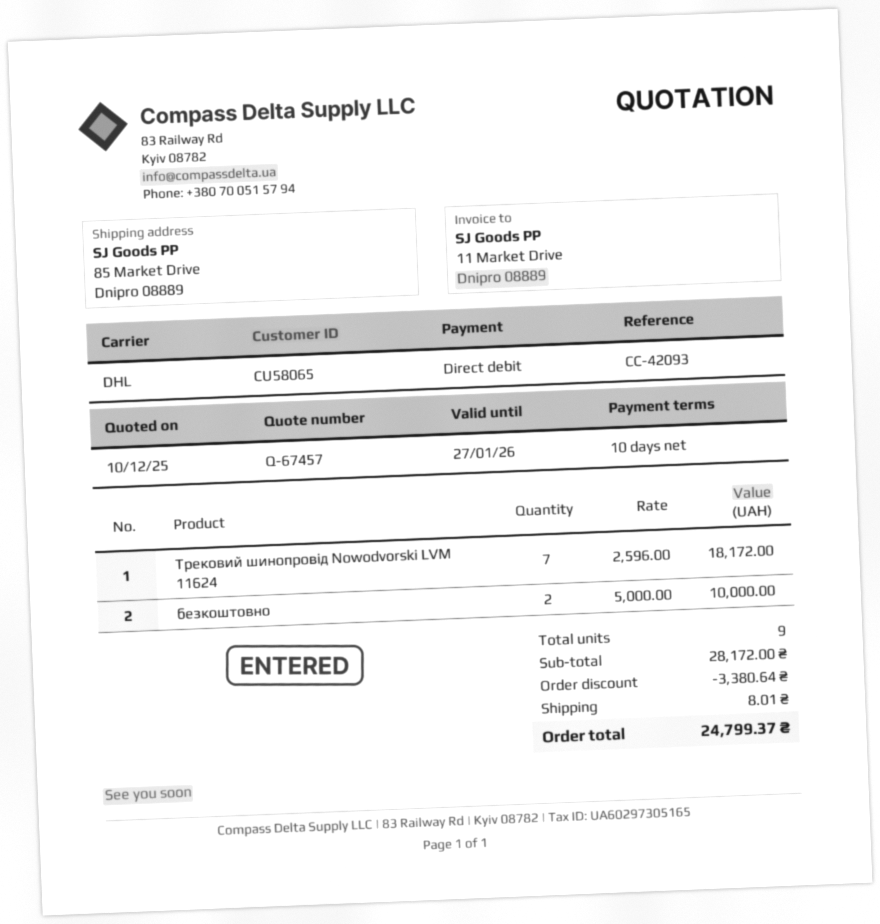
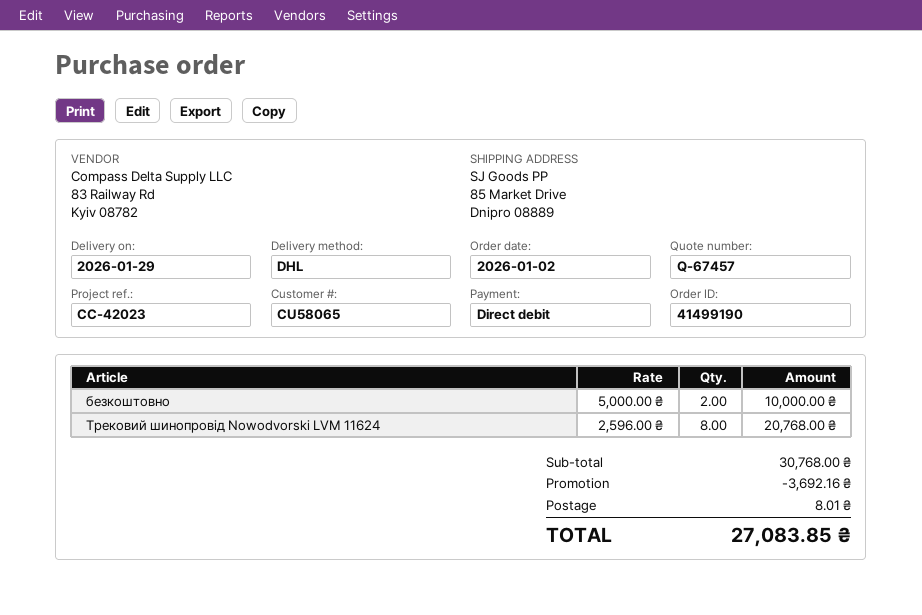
reference: CC-42093 -> CC-42023
Трековий шинопровід Nowodvorski LVM 11624: 7 x 2596.00 = 18172.00 -> 8 x 2596.00 = 20768.00
subtotal: 28172.00 -> 30768.00
discount: 3380.64 -> 3692.16
total: 24799.37 -> 27083.85

